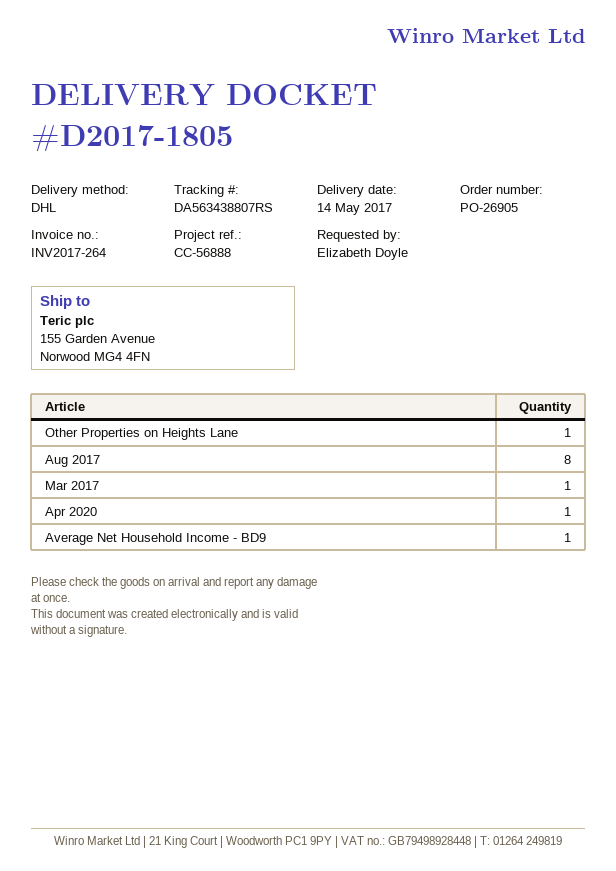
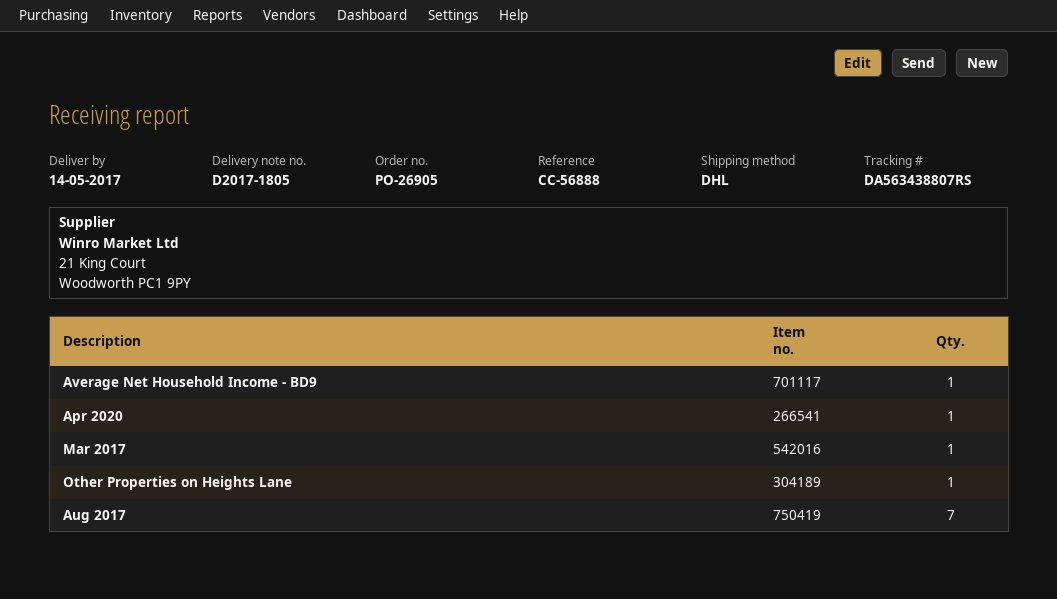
Aug 2017: 8 -> 7

